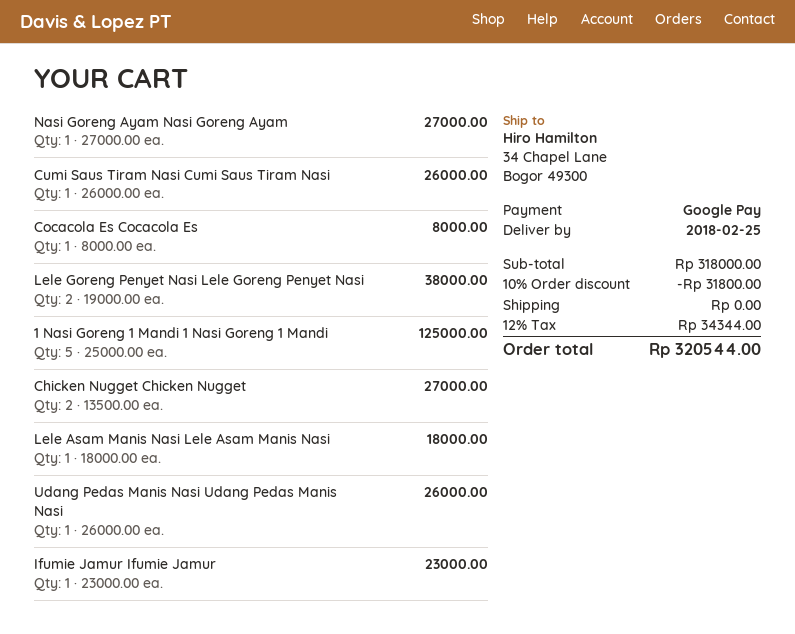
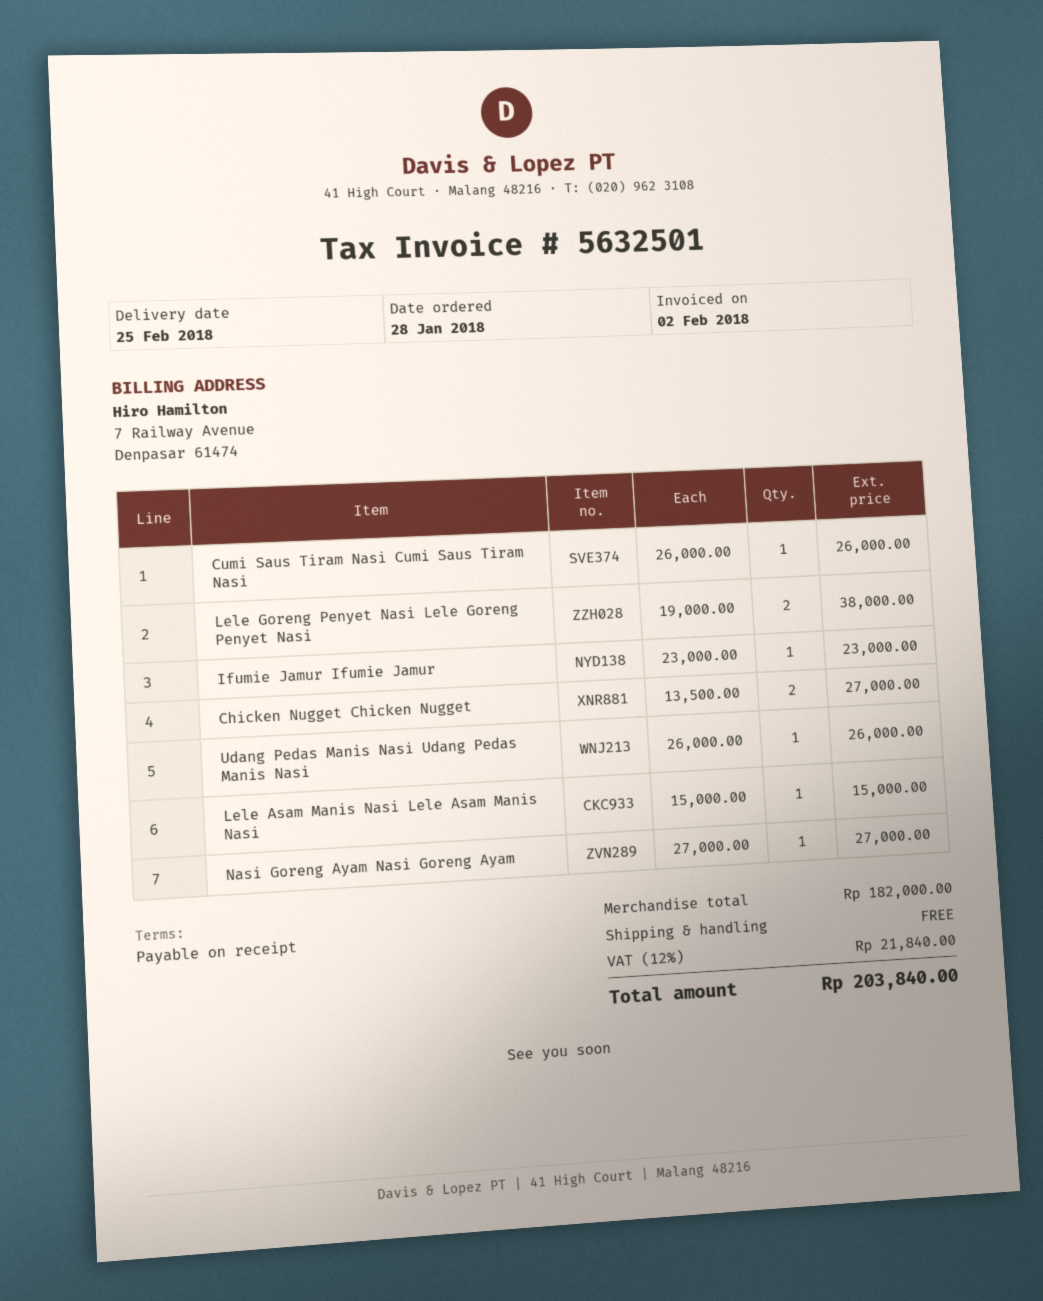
Cocacola Es Cocacola Es: 1 x 8000.00 = 8000.00 -> none
1 Nasi Goreng 1 Mandi 1 Nasi Goreng 1 Mandi: 5 x 25000.00 = 125000.00 -> none
Lele Asam Manis Nasi Lele Asam Manis Nasi: 1 x 18000.00 = 18000.00 -> 1 x 15000.00 = 15000.00
subtotal: 318000.00 -> 182000.00
discount: 10% = 31800.00 -> none
tax: 12% = 34344.00 -> 12% = 21840.00
total: 320544.00 -> 203840.00

